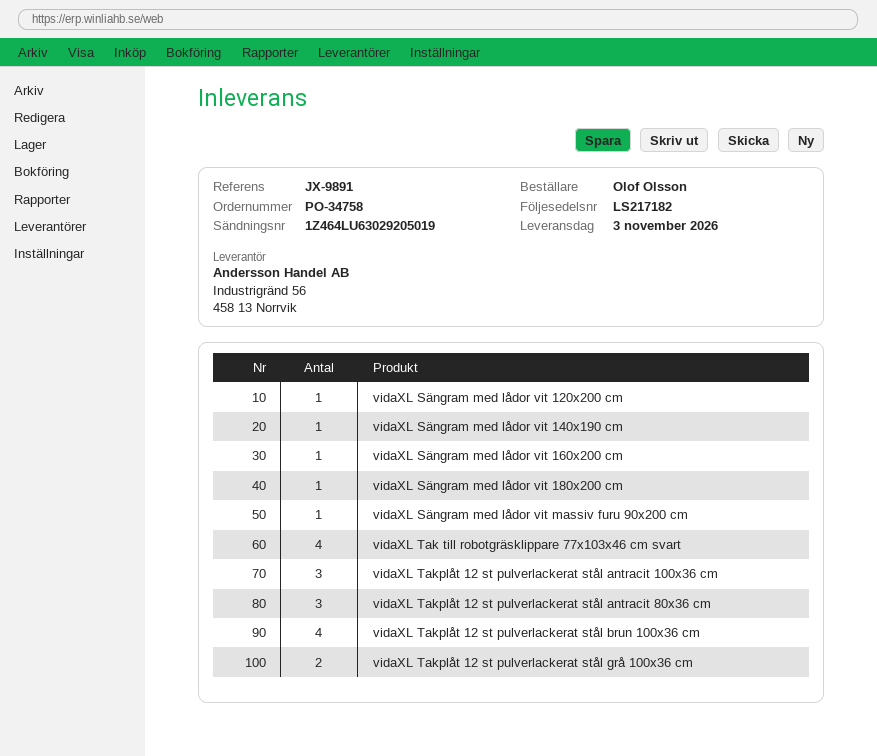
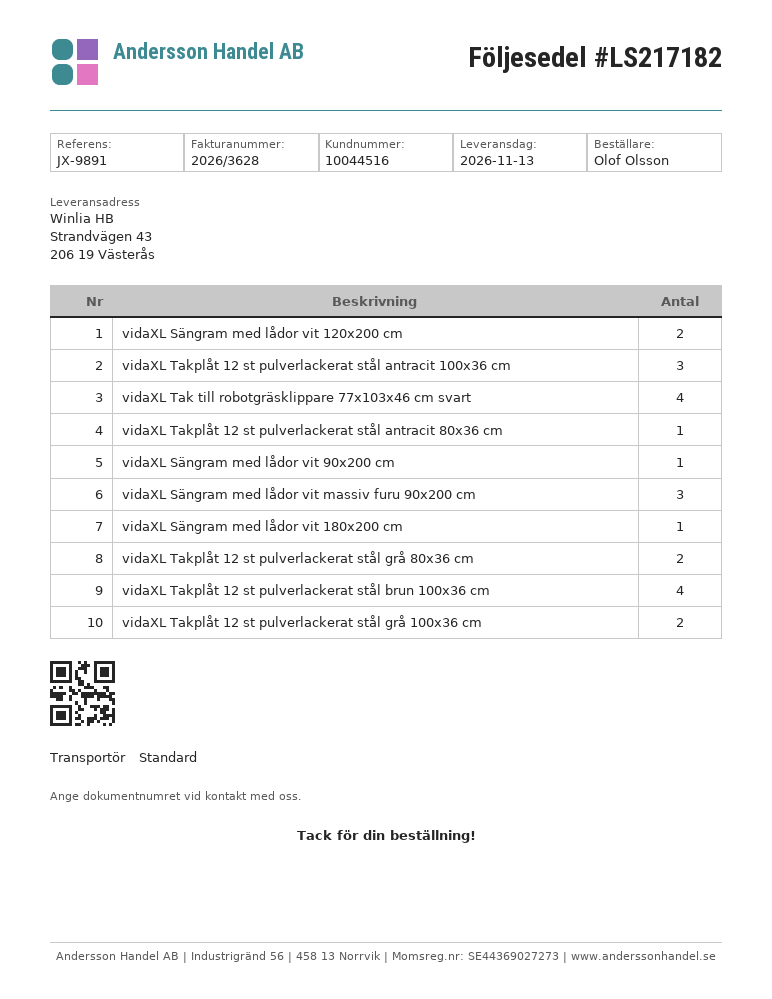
delivery date: 2026-11-03 -> 2026-11-13
vidaXL Sängram med lådor vit 120x200 cm: 1 -> 2
vidaXL Sängram med lådor vit 140x190 cm: 1 -> none
vidaXL Sängram med lådor vit 160x200 cm: 1 -> none
vidaXL Sängram med lådor vit massiv furu 90x200 cm: 1 -> 3
vidaXL Takplåt 12 st pulverlackerat stål antracit 80x36 cm: 3 -> 1
vidaXL Sängram med lådor vit 90x200 cm: none -> 1
vidaXL Takplåt 12 st pulverlackerat stål grå 80x36 cm: none -> 2

